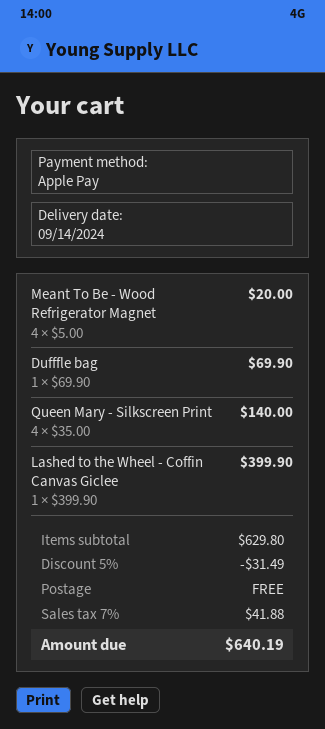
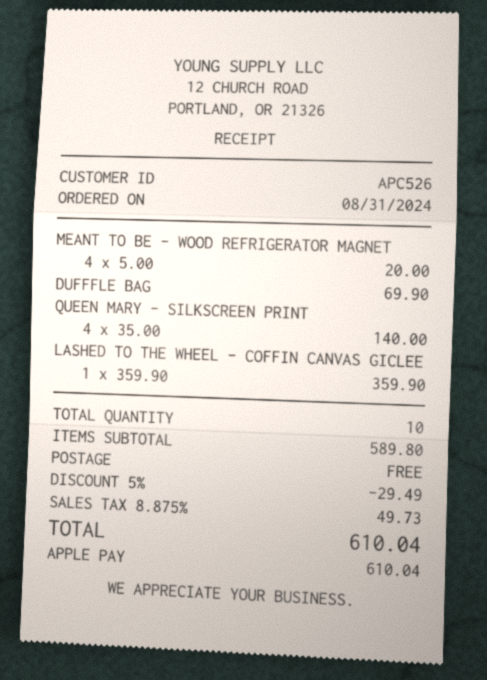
Lashed to the Wheel - Coffin Canvas Giclee: 1 x 399.90 = 399.90 -> 1 x 359.90 = 359.90
subtotal: 629.80 -> 589.80
discount: 5% = 31.49 -> 5% = 29.49
tax: 7% = 41.88 -> 8.875% = 49.73
total: 640.19 -> 610.04

